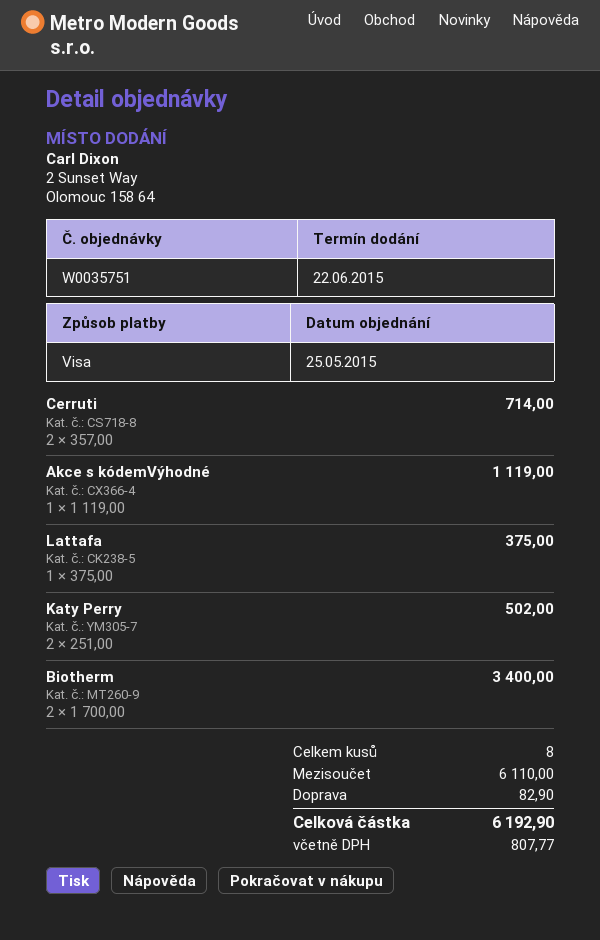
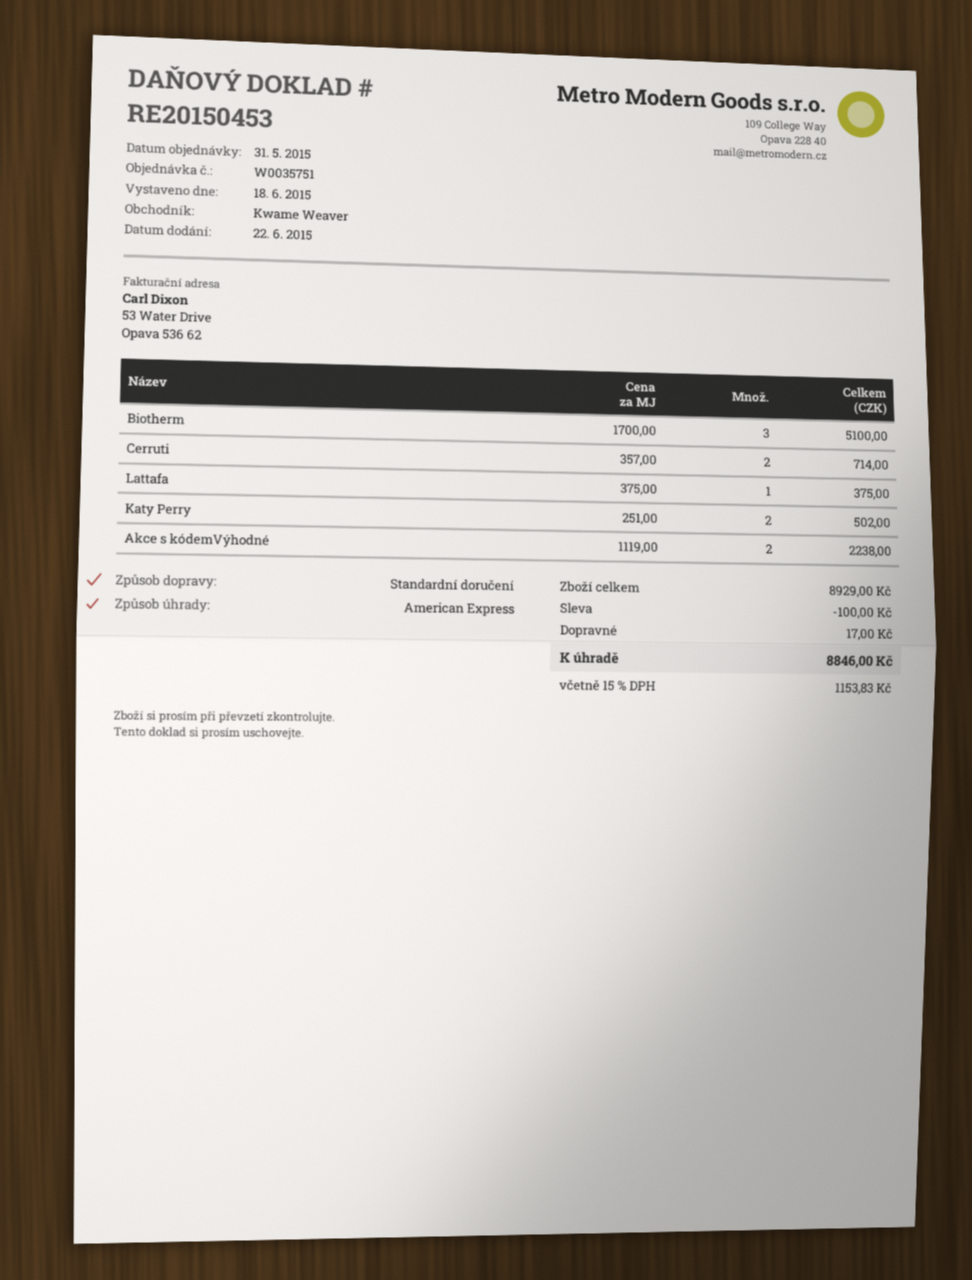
order date: 2015-05-25 -> 2015-05-31
payment method: Visa -> American Express
Akce s kódemVýhodné: 1 x 1119.00 = 1119.00 -> 2 x 1119.00 = 2238.00
Biotherm: 2 x 1700.00 = 3400.00 -> 3 x 1700.00 = 5100.00
subtotal: 6110.00 -> 8929.00
discount: none -> 100.00
shipping: 82.90 -> 17.00
tax: 807.77 -> 1153.83
total: 6192.90 -> 8846.00

